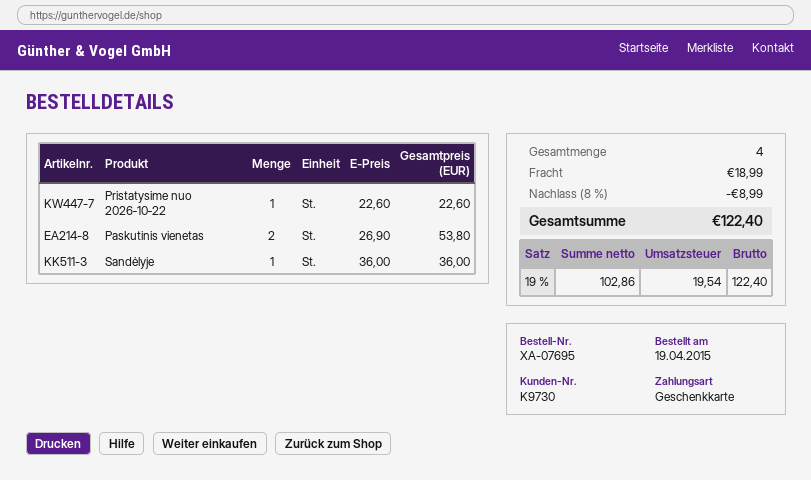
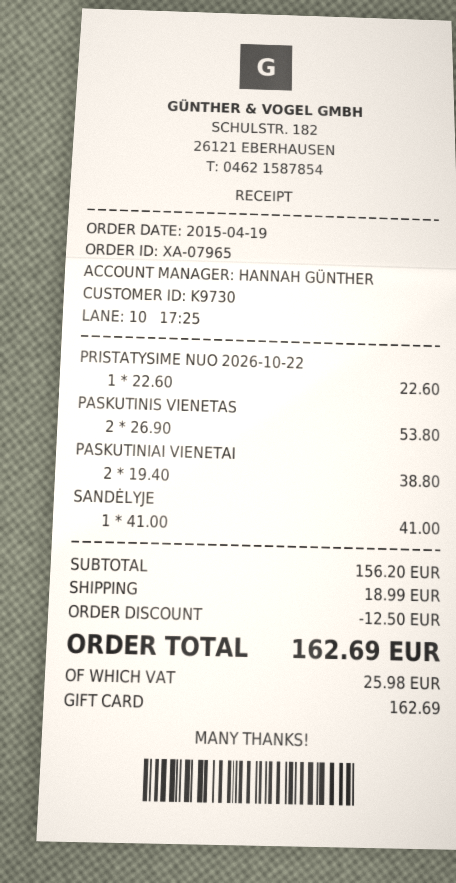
order number: XA-07695 -> XA-07965
Sandėlyje: 1 x 36.00 = 36.00 -> 1 x 41.00 = 41.00
PASKUTINIAI VIENETAI: none -> 2 x 19.40 = 38.80
discount: 8.99 -> 12.50
tax: 19.54 -> 25.98
total: 122.40 -> 162.69

